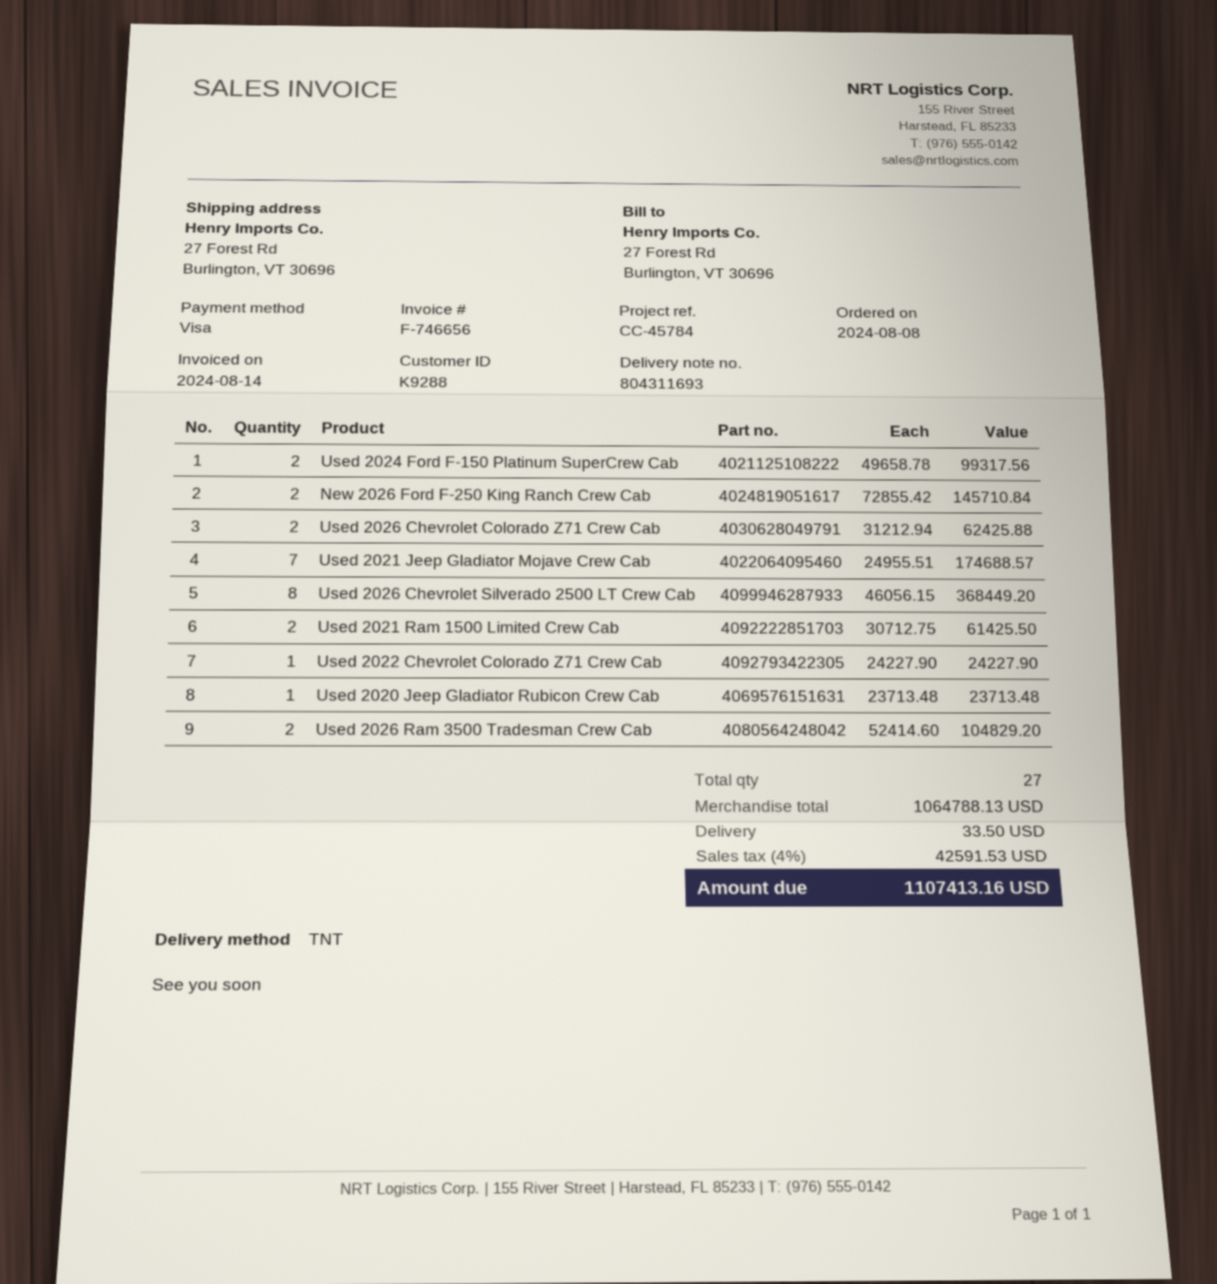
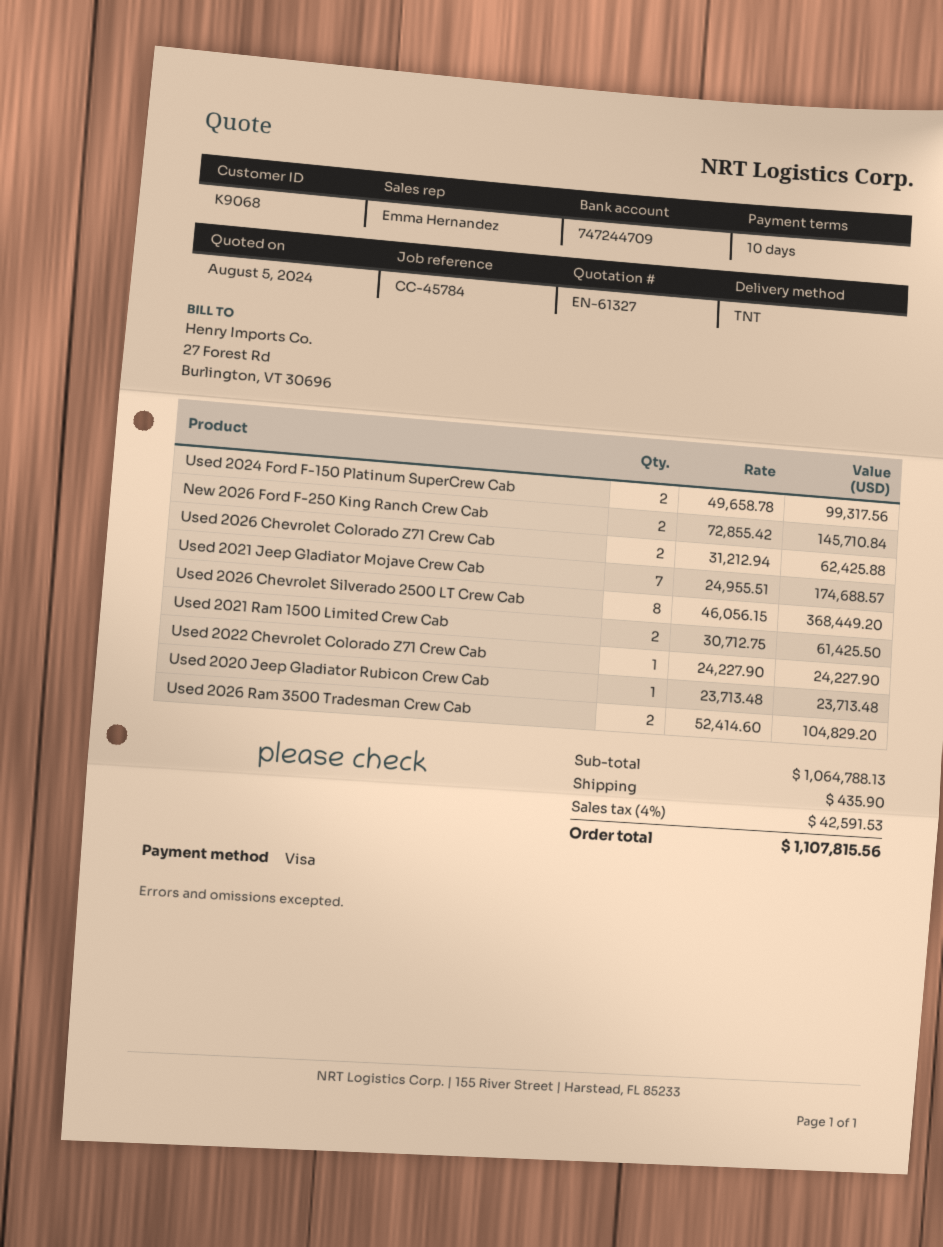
customer number: K9288 -> K9068
shipping: 33.50 -> 435.90
total: 1107413.16 -> 1107815.56

